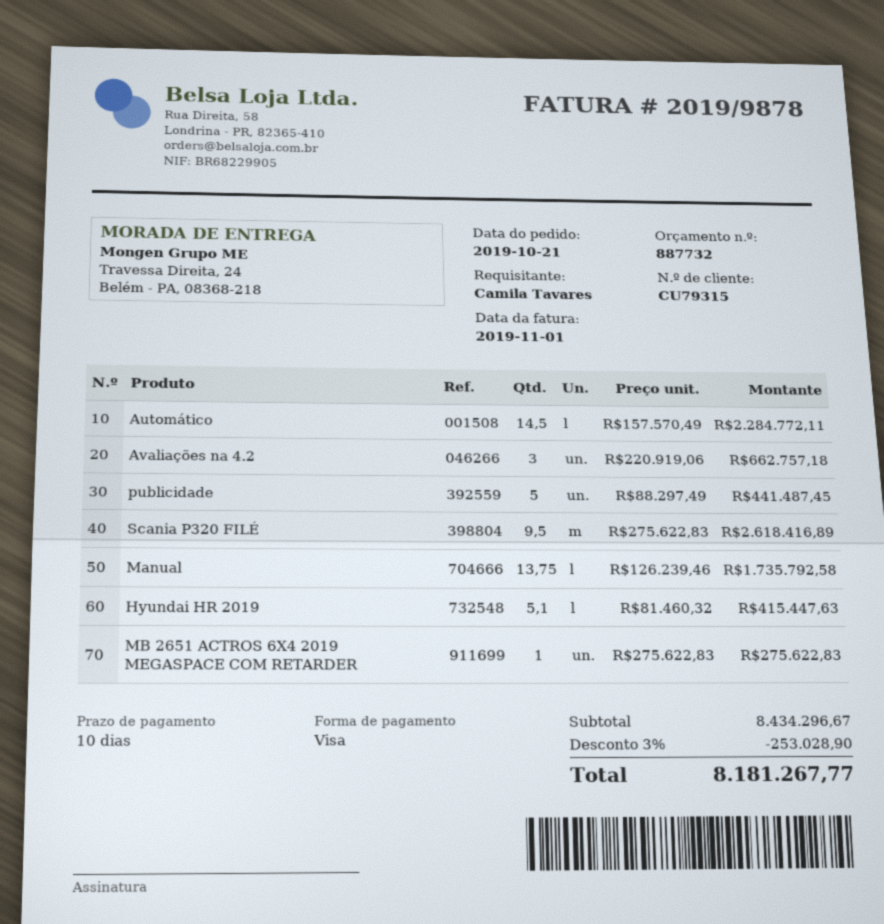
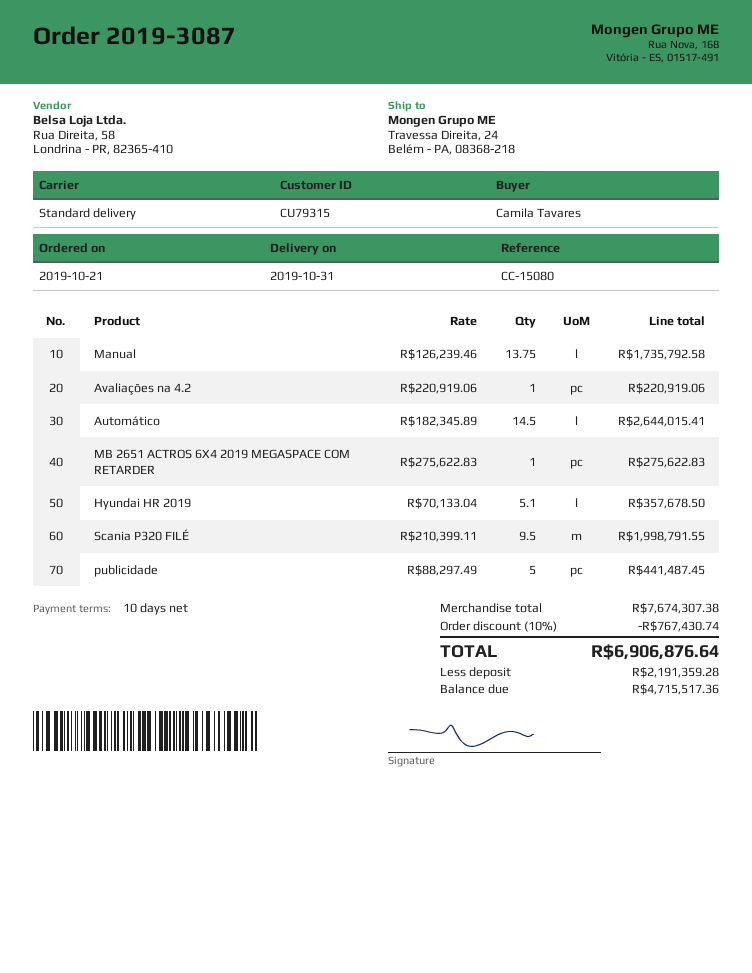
Automático: 14.5 x 157570.49 = 2284772.11 -> 14.5 x 182345.89 = 2644015.41
Avaliações na 4.2: 3 x 220919.06 = 662757.18 -> 1 x 220919.06 = 220919.06
Scania P320 FILÉ: 9.5 x 275622.83 = 2618416.89 -> 9.5 x 210399.11 = 1998791.55
Hyundai HR 2019: 5.1 x 81460.32 = 415447.63 -> 5.1 x 70133.04 = 357678.50
subtotal: 8434296.67 -> 7674307.38
discount: 3% = 253028.90 -> 10% = 767430.74
total: 8181267.77 -> 6906876.64

